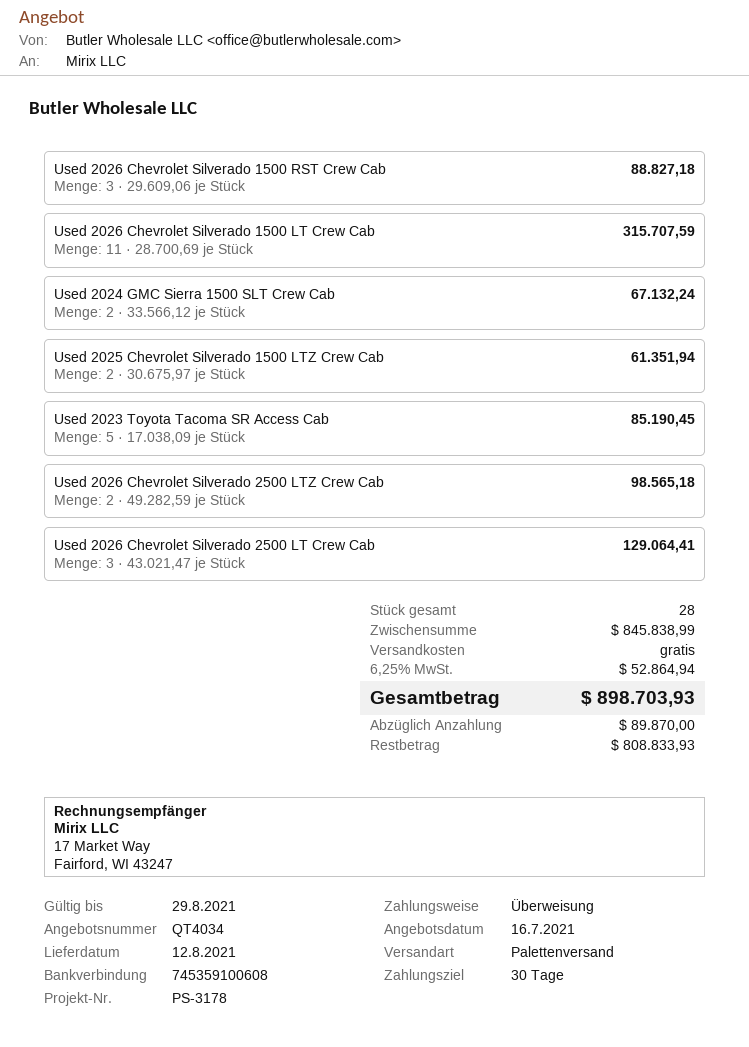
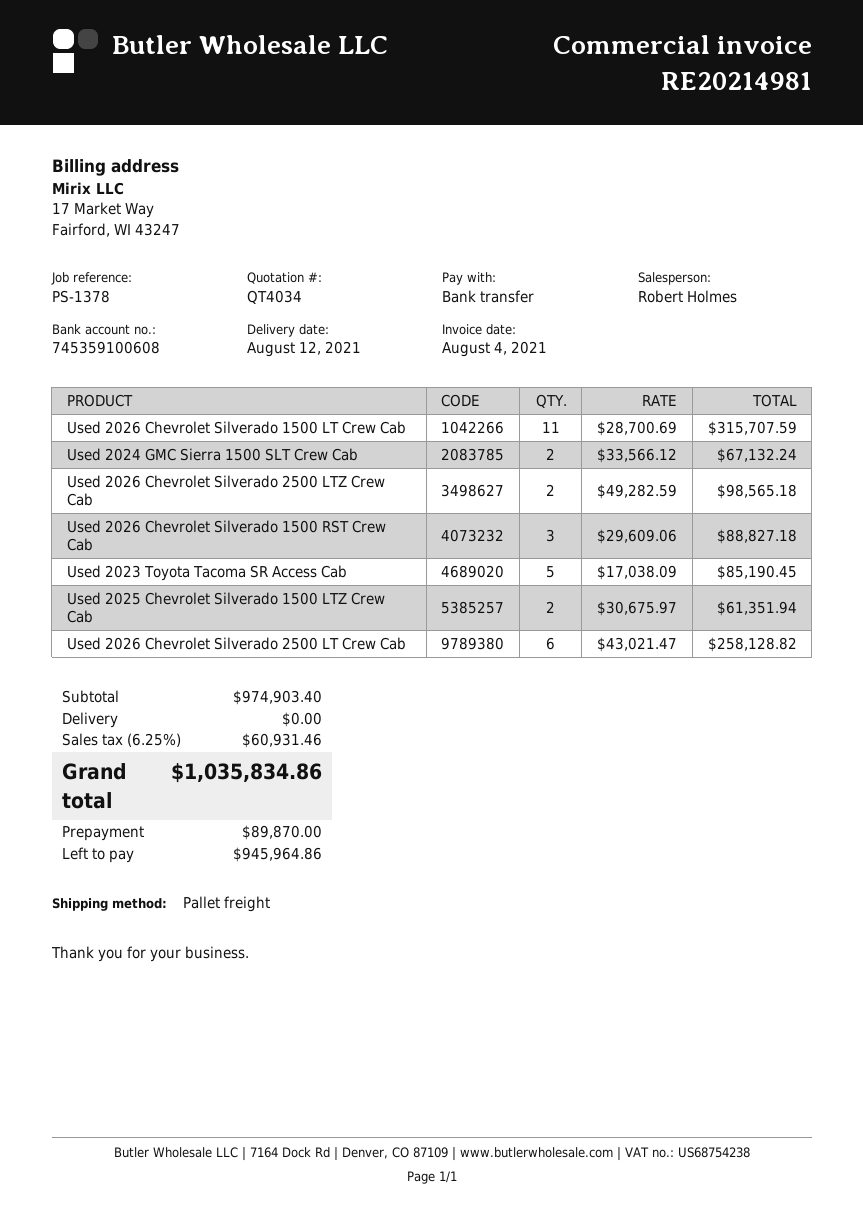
reference: PS-3178 -> PS-1378
Used 2026 Chevrolet Silverado 2500 LT Crew Cab: 3 x 43021.47 = 129064.41 -> 6 x 43021.47 = 258128.82
subtotal: 845838.99 -> 974903.40
tax: 6.25% = 52864.94 -> 6.25% = 60931.46
total: 898703.93 -> 1035834.86
balance: 808833.93 -> 945964.86

